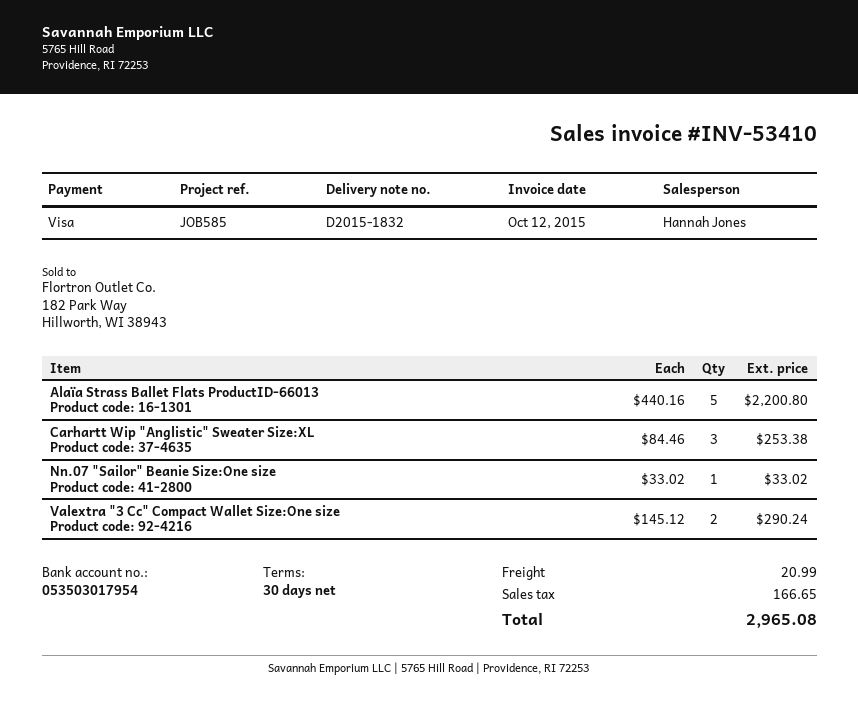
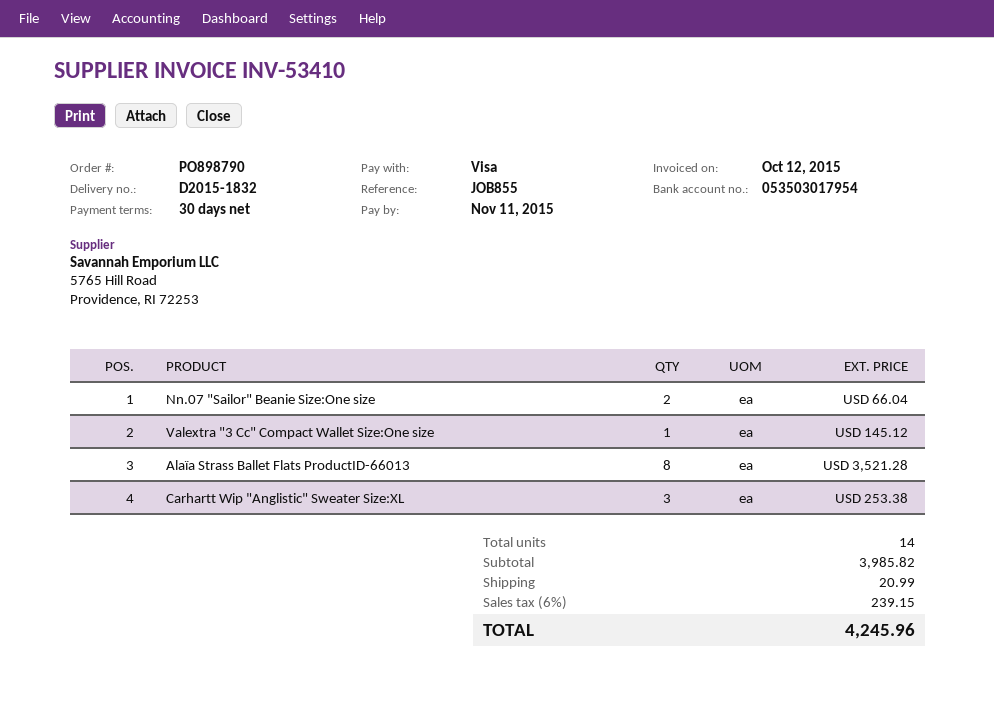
reference: JOB585 -> JOB855
Alaïa Strass Ballet Flats ProductID-66013: 5 for 2200.80 -> 8 for 3521.28
Nn.07 "Sailor" Beanie Size:One size: 1 for 33.02 -> 2 for 66.04
Valextra "3 Cc" Compact Wallet Size:One size: 2 for 290.24 -> 1 for 145.12
tax: 166.65 -> 239.15
total: 2965.08 -> 4245.96

